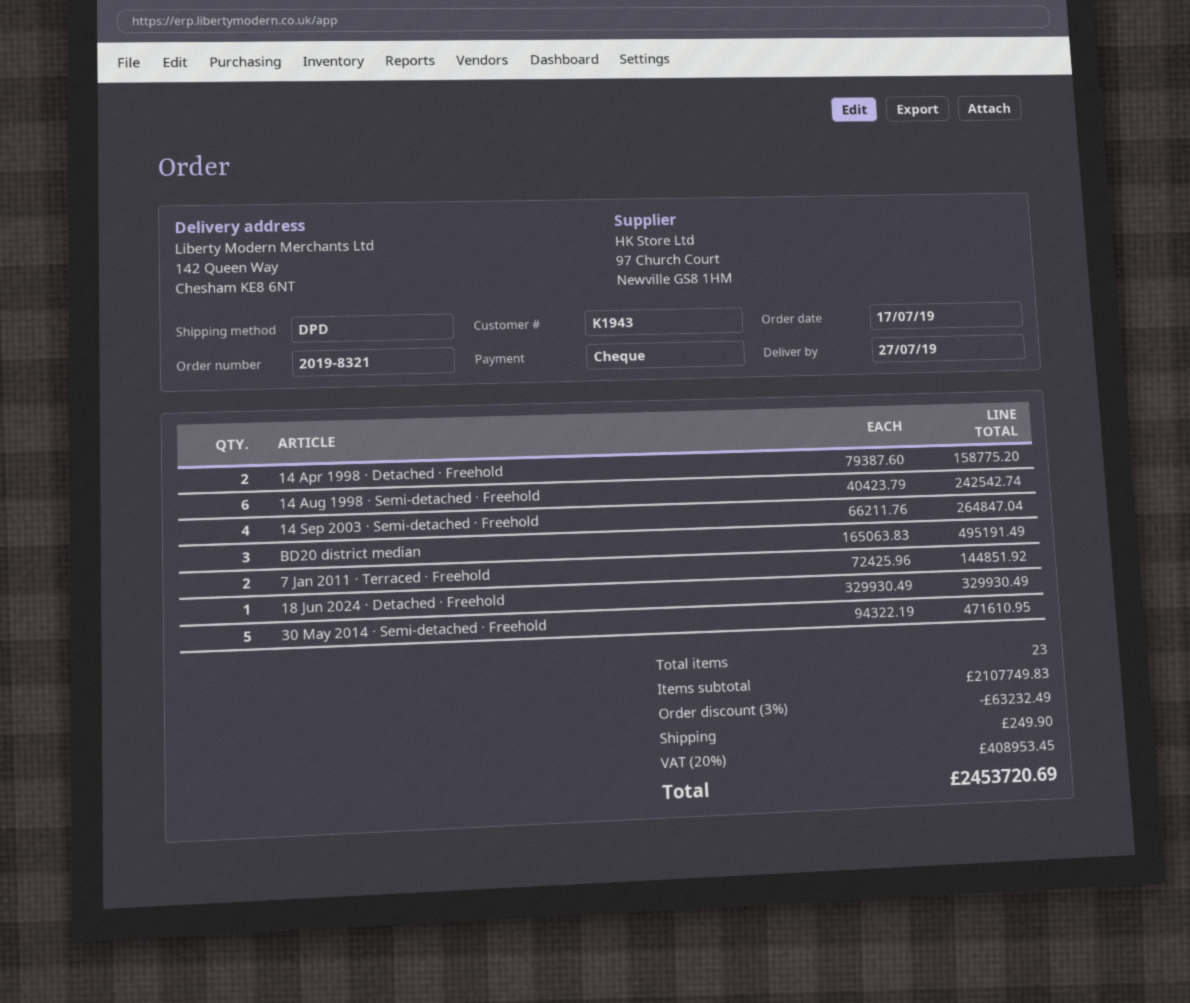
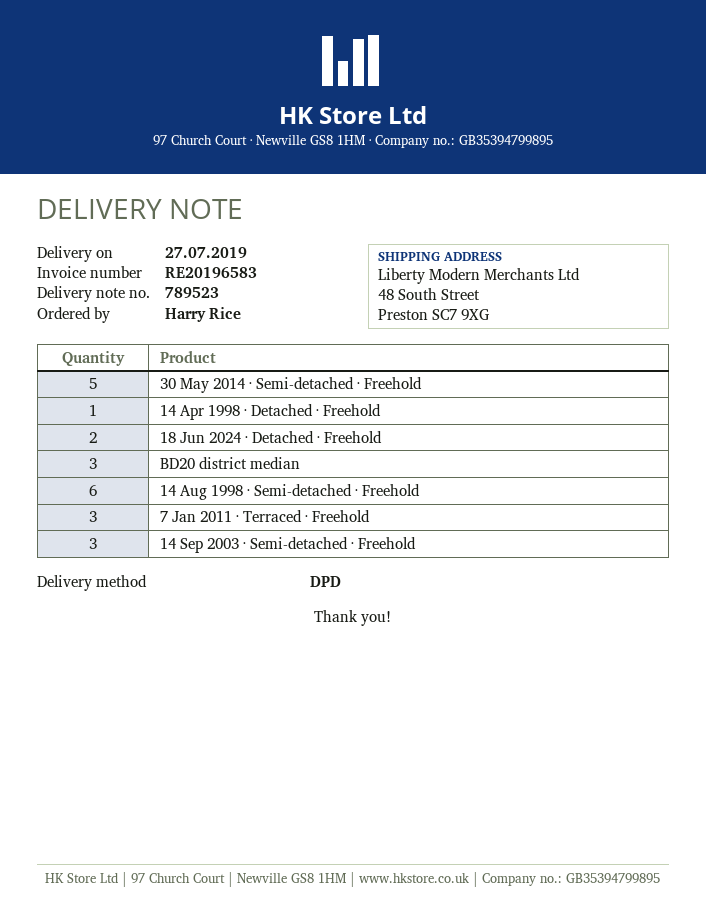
ship to: 142 Queen Way, Chesham KE8 6NT -> 48 South Street, Preston SC7 9XG
14 Apr 1998 · Detached · Freehold: 2 -> 1
14 Sep 2003 · Semi-detached · Freehold: 4 -> 3
7 Jan 2011 · Terraced · Freehold: 2 -> 3
18 Jun 2024 · Detached · Freehold: 1 -> 2

